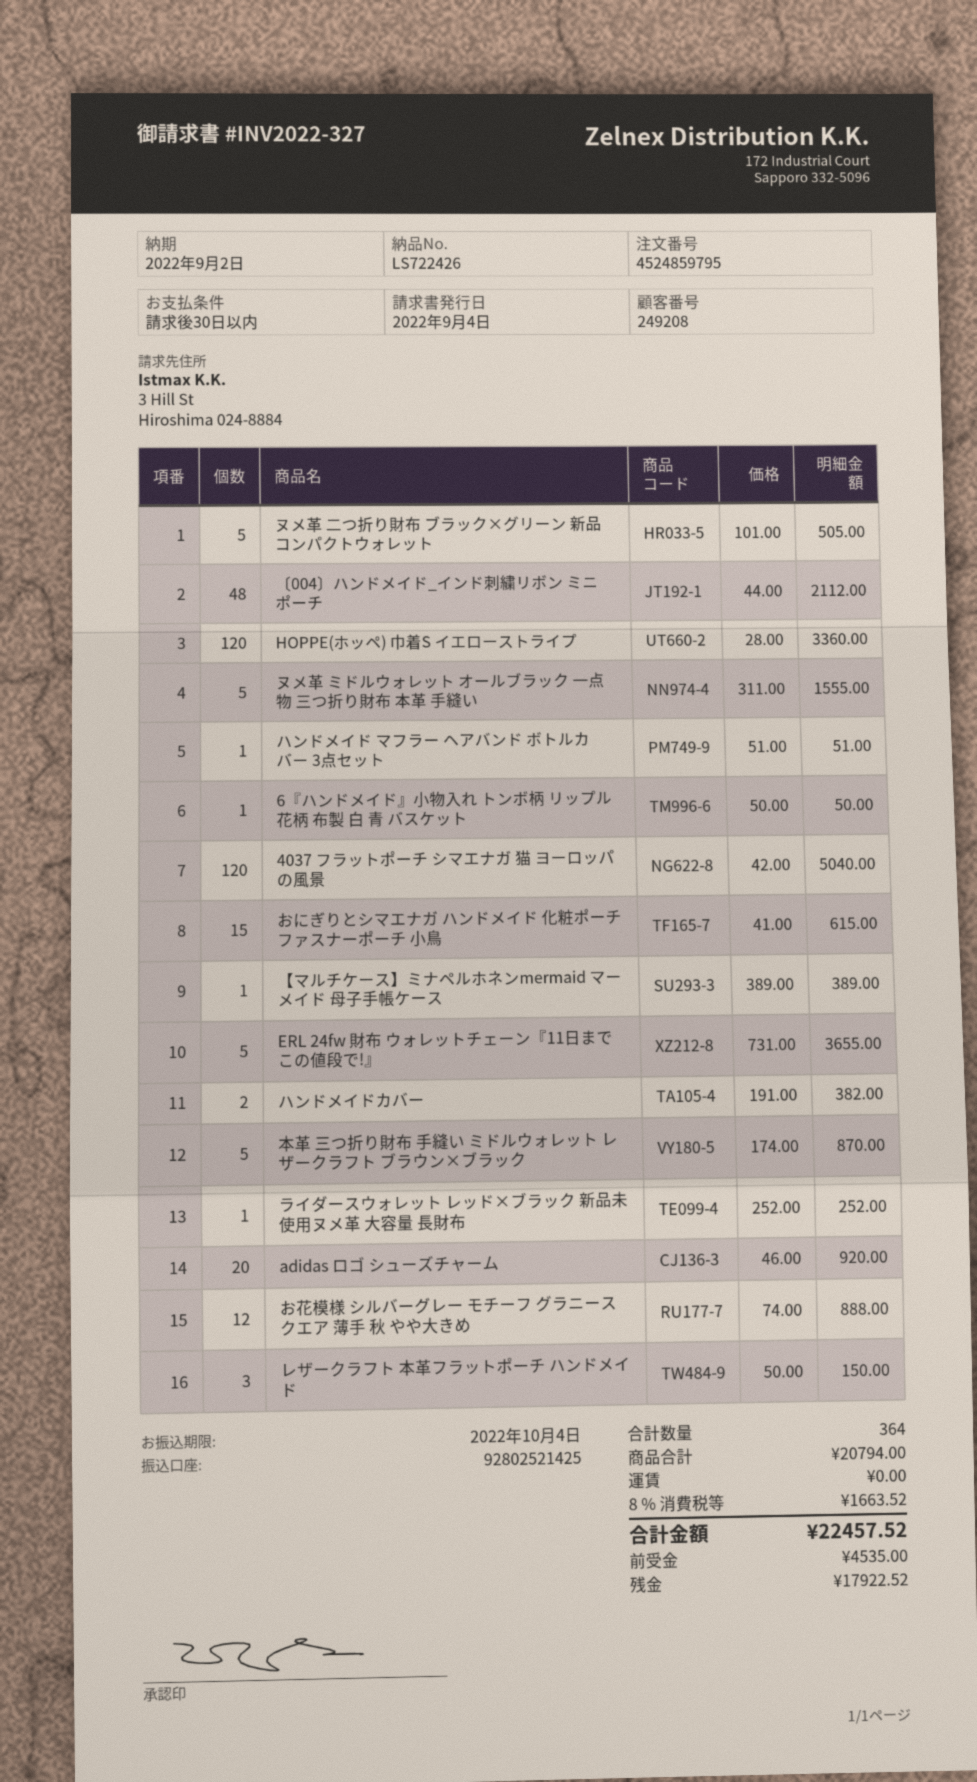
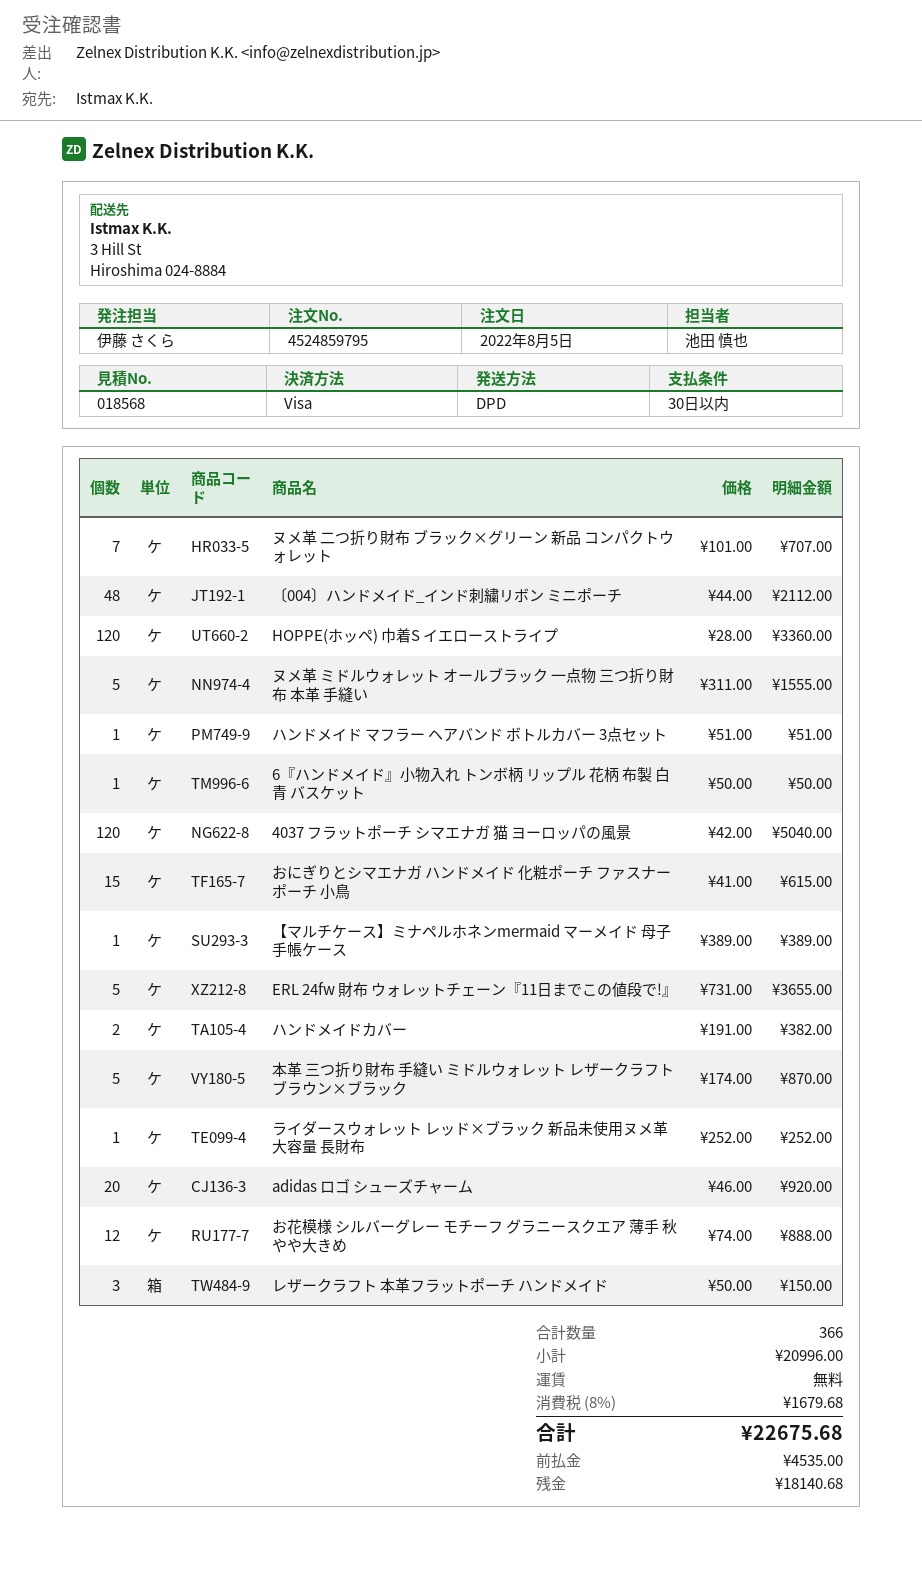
ヌメ革 二つ折り財布 ブラック×グリーン 新品 コンパクトウォレット: 5 x 101.00 = 505.00 -> 7 x 101.00 = 707.00
total quantity: 364 -> 366
subtotal: 20794.00 -> 20996.00
tax: 8% = 1663.52 -> 8% = 1679.68
total: 22457.52 -> 22675.68
balance: 17922.52 -> 18140.68

